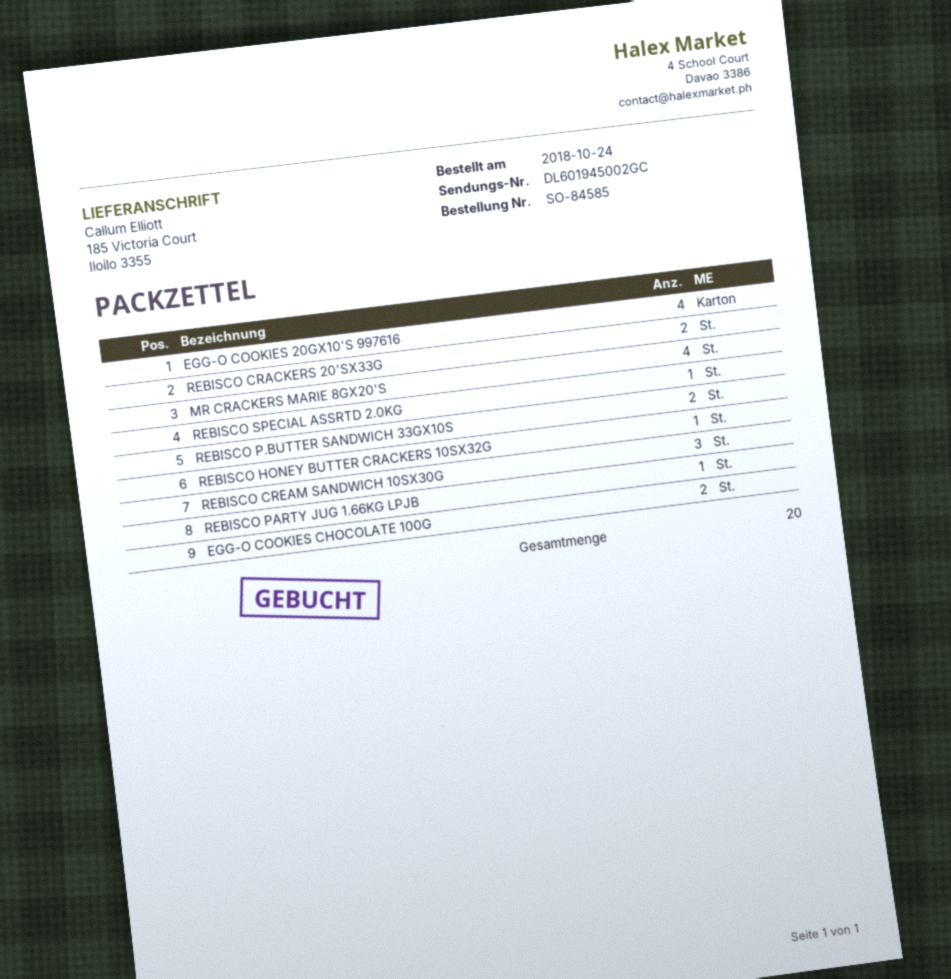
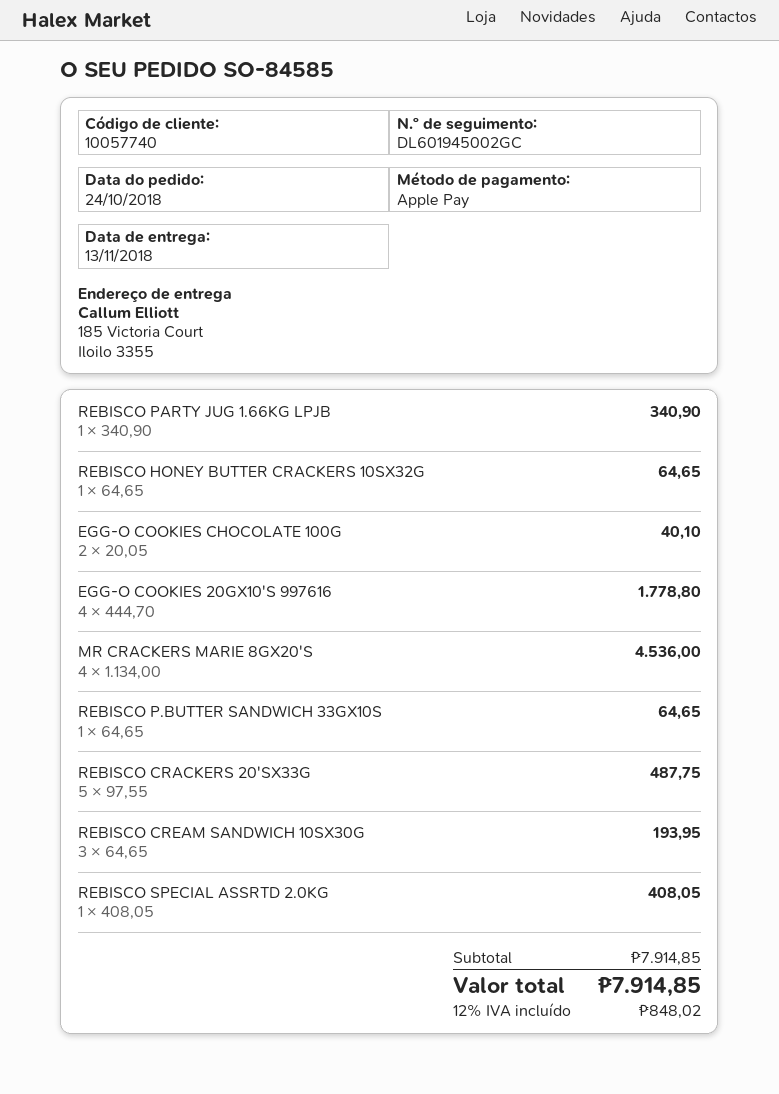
REBISCO CRACKERS 20'SX33G: 2 -> 5
REBISCO P.BUTTER SANDWICH 33GX10S: 2 -> 1

